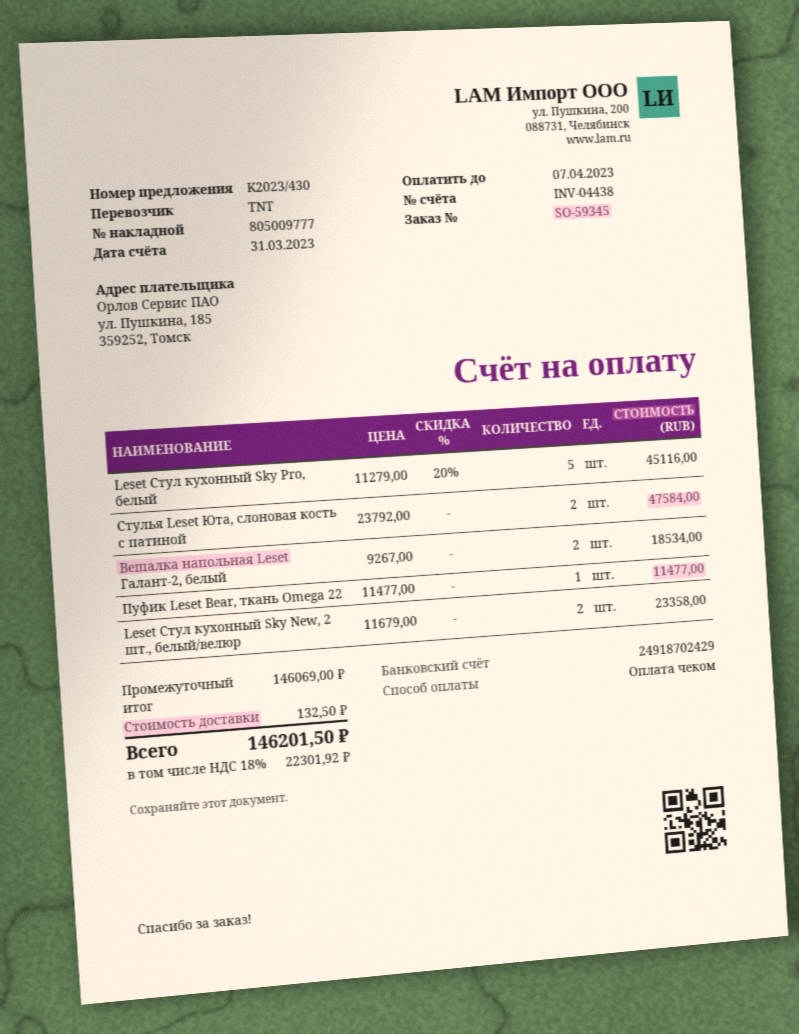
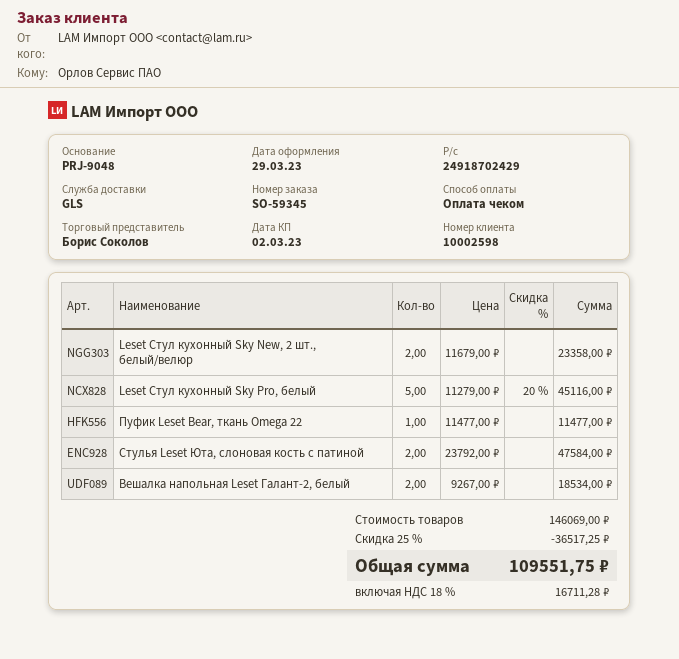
shipping method: TNT -> GLS
discount: none -> 25% = 36517.25
shipping: 132.50 -> none
tax: 18% = 22301.92 -> 18% = 16711.28
total: 146201.50 -> 109551.75

